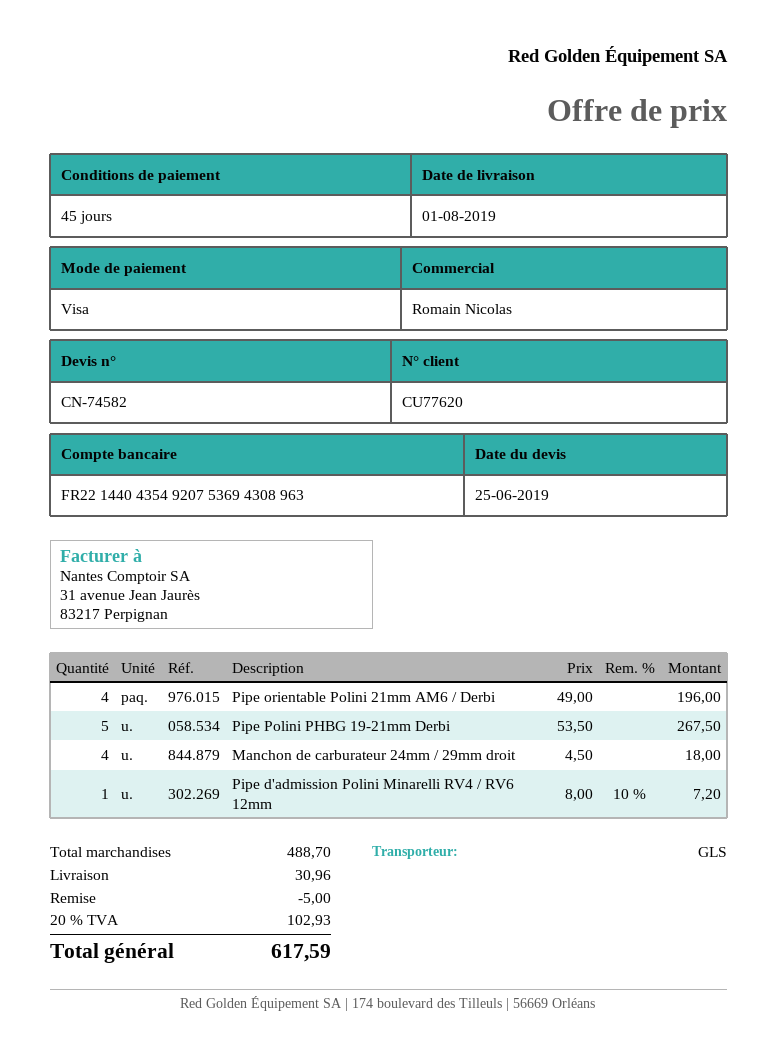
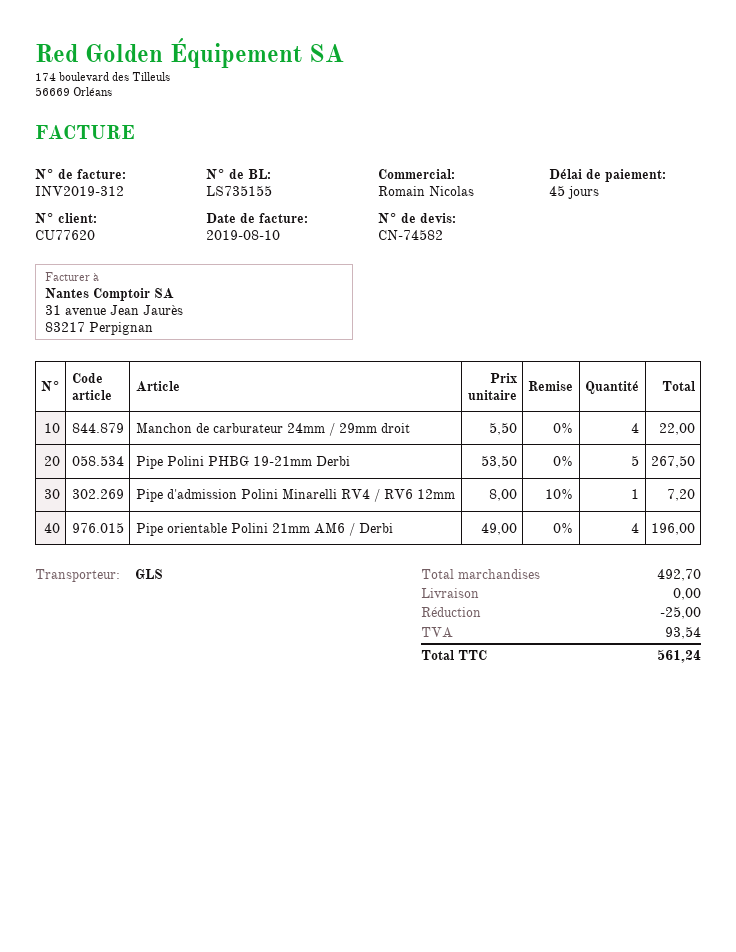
Manchon de carburateur 24mm / 29mm droit: 4 x 4.50 = 18.00 -> 4 x 5.50 = 22.00
subtotal: 488.70 -> 492.70
discount: 5.00 -> 25.00
shipping: 30.96 -> 0.00
tax: 102.93 -> 93.54
total: 617.59 -> 561.24

